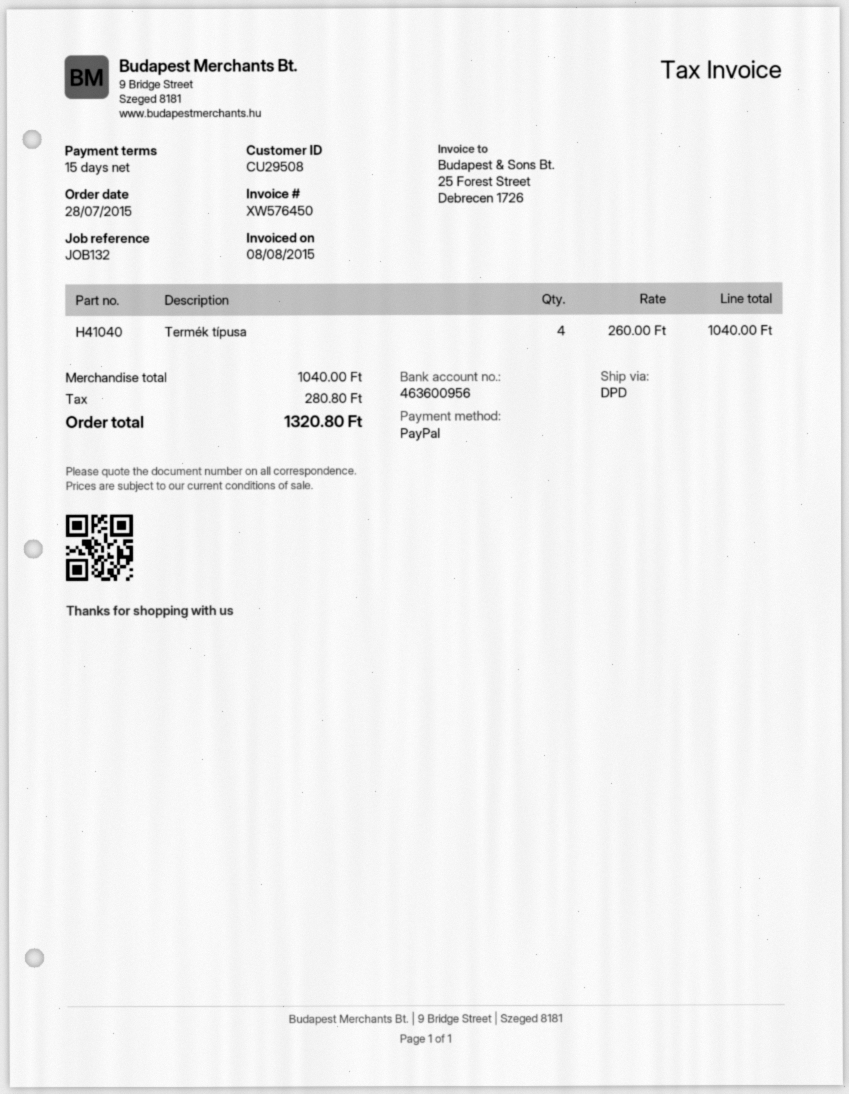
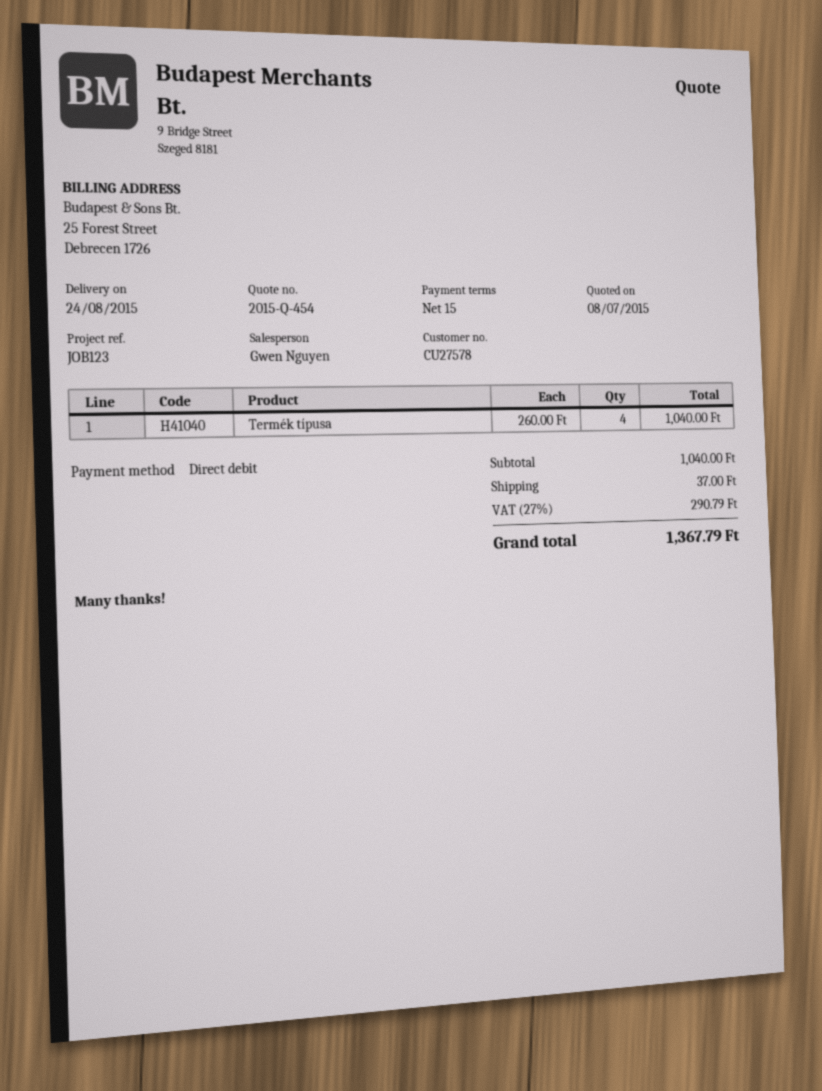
customer number: CU29508 -> CU27578
reference: JOB132 -> JOB123
payment method: PayPal -> direct debit
shipping: none -> 37.00
tax: 280.80 -> 290.79
total: 1320.80 -> 1367.79

